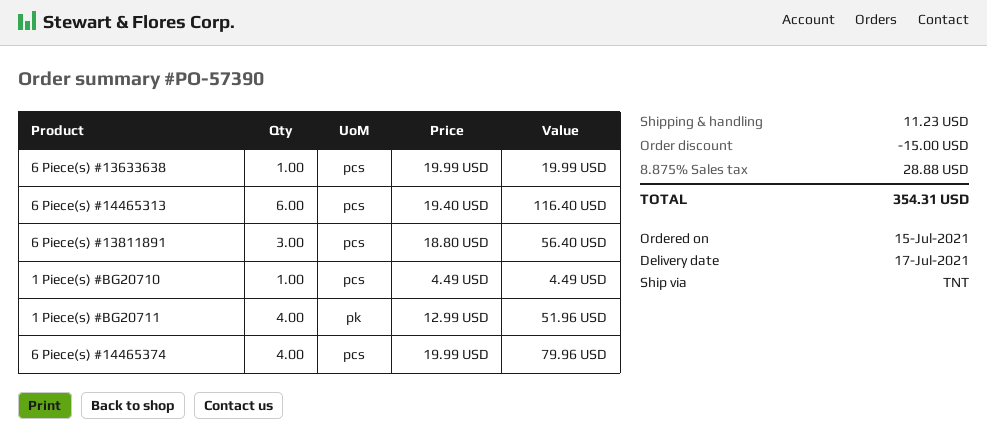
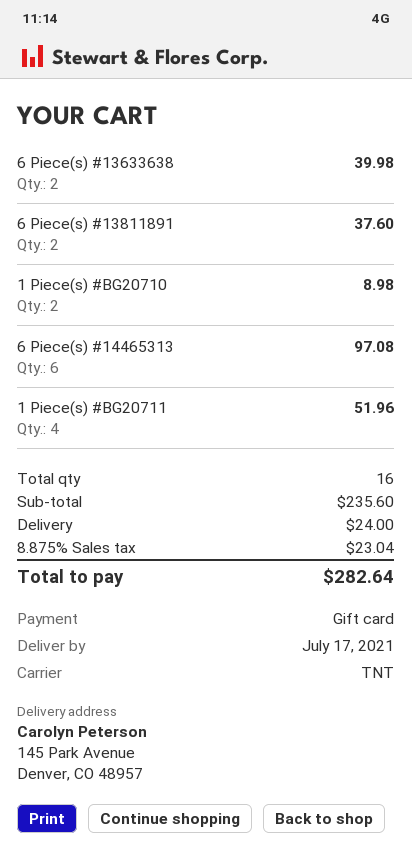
6 Piece(s) #13633638: 1 for 19.99 -> 2 for 39.98
6 Piece(s) #14465313: 6 for 116.40 -> 6 for 97.08
6 Piece(s) #13811891: 3 for 56.40 -> 2 for 37.60
1 Piece(s) #BG20710: 1 for 4.49 -> 2 for 8.98
6 Piece(s) #14465374: 4 for 79.96 -> none
discount: 15.00 -> none
shipping: 11.23 -> 24.00
tax: 8.875% = 28.88 -> 8.875% = 23.04
total: 354.31 -> 282.64

